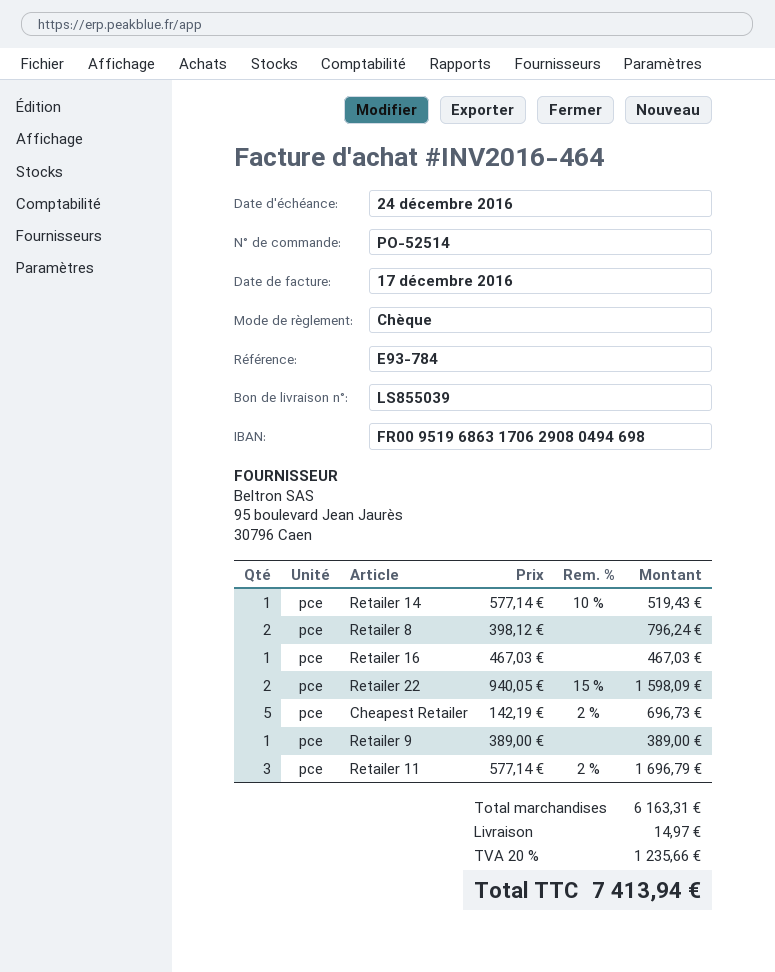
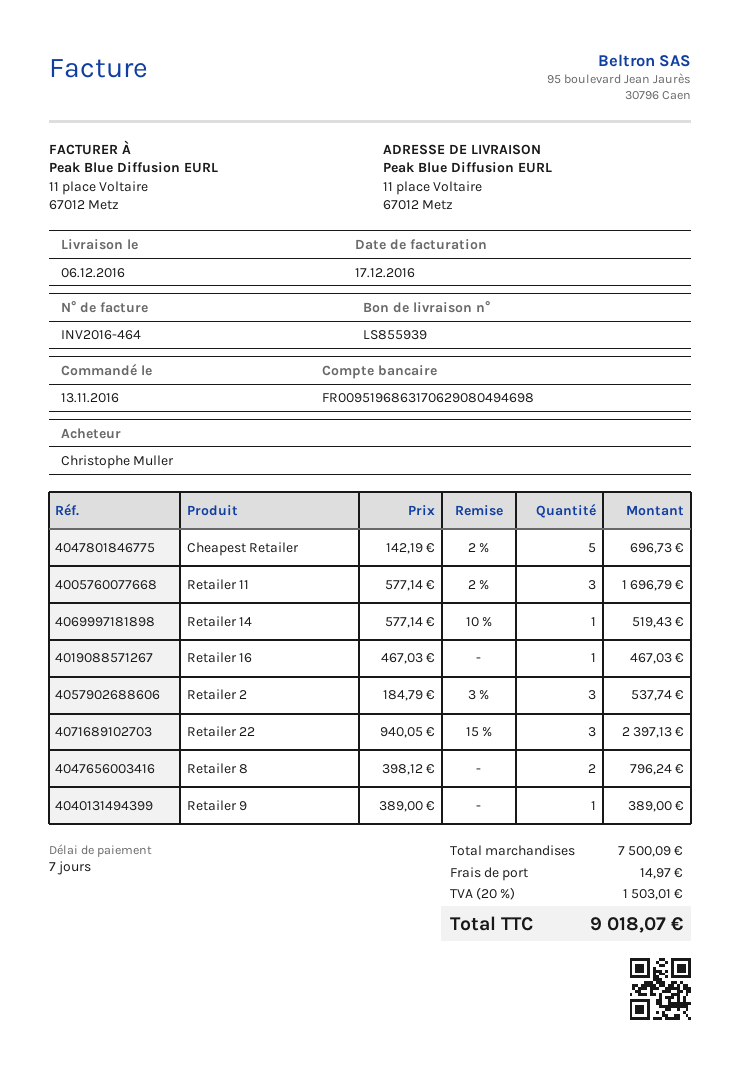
delivery note number: LS855039 -> LS855939
Retailer 22: 2 x 940.05 - 15% = 1598.09 -> 3 x 940.05 - 15% = 2397.13
Retailer 2: none -> 3 x 184.79 - 3% = 537.74
subtotal: 6163.31 -> 7500.09
tax: 20% = 1235.66 -> 20% = 1503.01
total: 7413.94 -> 9018.07

